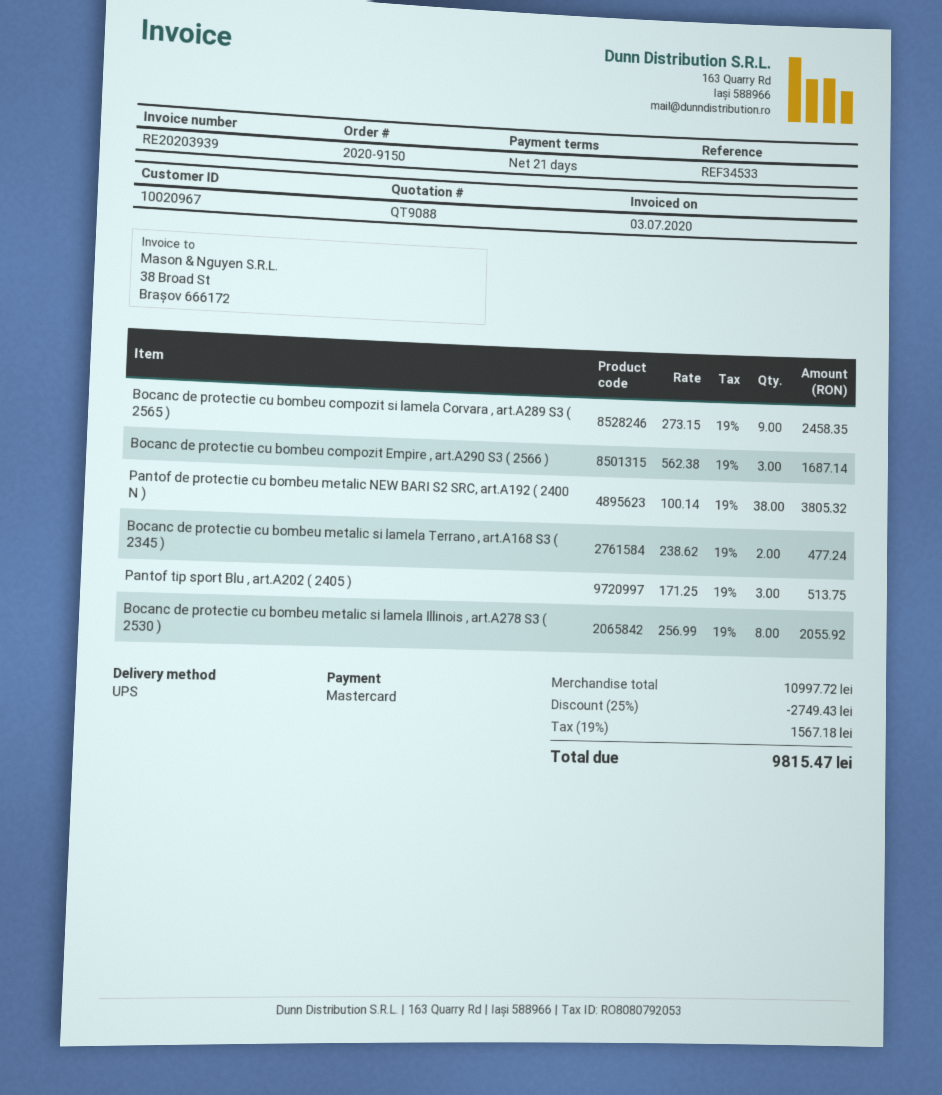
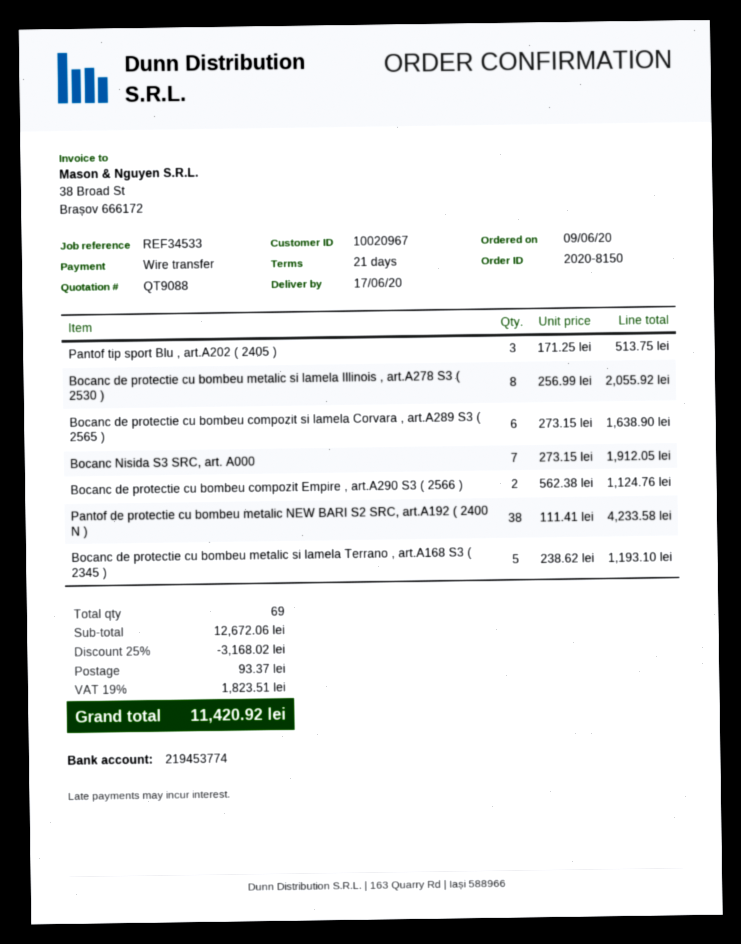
order number: 2020-9150 -> 2020-8150
payment method: Mastercard -> bank transfer
Bocanc de protectie cu bombeu compozit si lamela Corvara , art.A289 S3 ( 2565 ): 9 x 273.15 = 2458.35 -> 6 x 273.15 = 1638.90
Bocanc de protectie cu bombeu compozit Empire , art.A290 S3 ( 2566 ): 3 x 562.38 = 1687.14 -> 2 x 562.38 = 1124.76
Pantof de protectie cu bombeu metalic NEW BARI S2 SRC, art.A192 ( 2400 N ): 38 x 100.14 = 3805.32 -> 38 x 111.41 = 4233.58
Bocanc de protectie cu bombeu metalic si lamela Terrano , art.A168 S3 ( 2345 ): 2 x 238.62 = 477.24 -> 5 x 238.62 = 1193.10
Bocanc Nisida S3 SRC, art. A000: none -> 7 x 273.15 = 1912.05
subtotal: 10997.72 -> 12672.06
discount: 25% = 2749.43 -> 25% = 3168.02
shipping: none -> 93.37
tax: 19% = 1567.18 -> 19% = 1823.51
total: 9815.47 -> 11420.92

